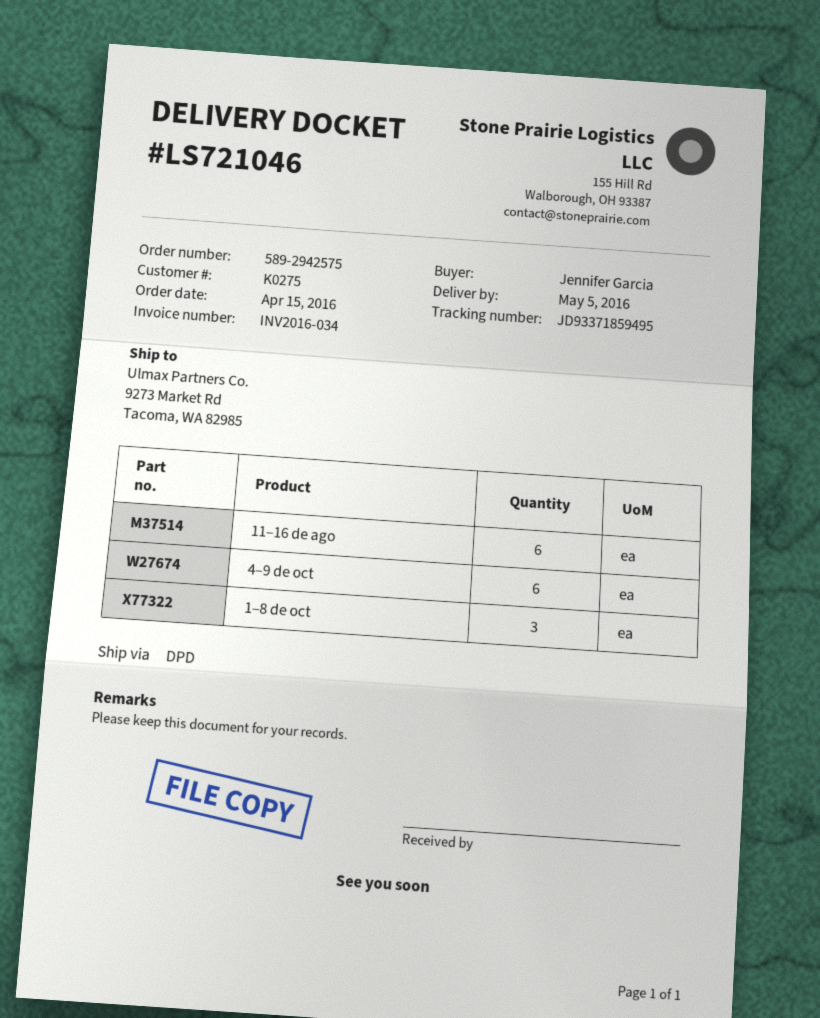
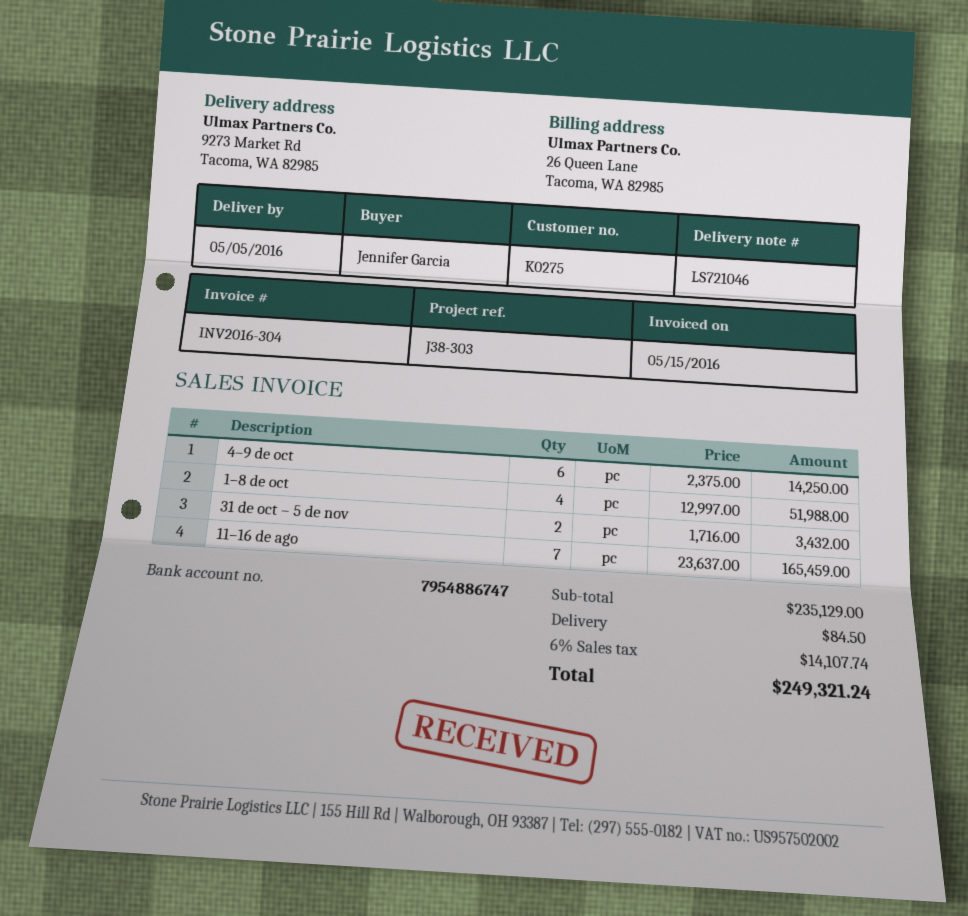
invoice number: INV2016-034 -> INV2016-304
11–16 de ago: 6 -> 7
1–8 de oct: 3 -> 4
31 de oct – 5 de nov: none -> 2

